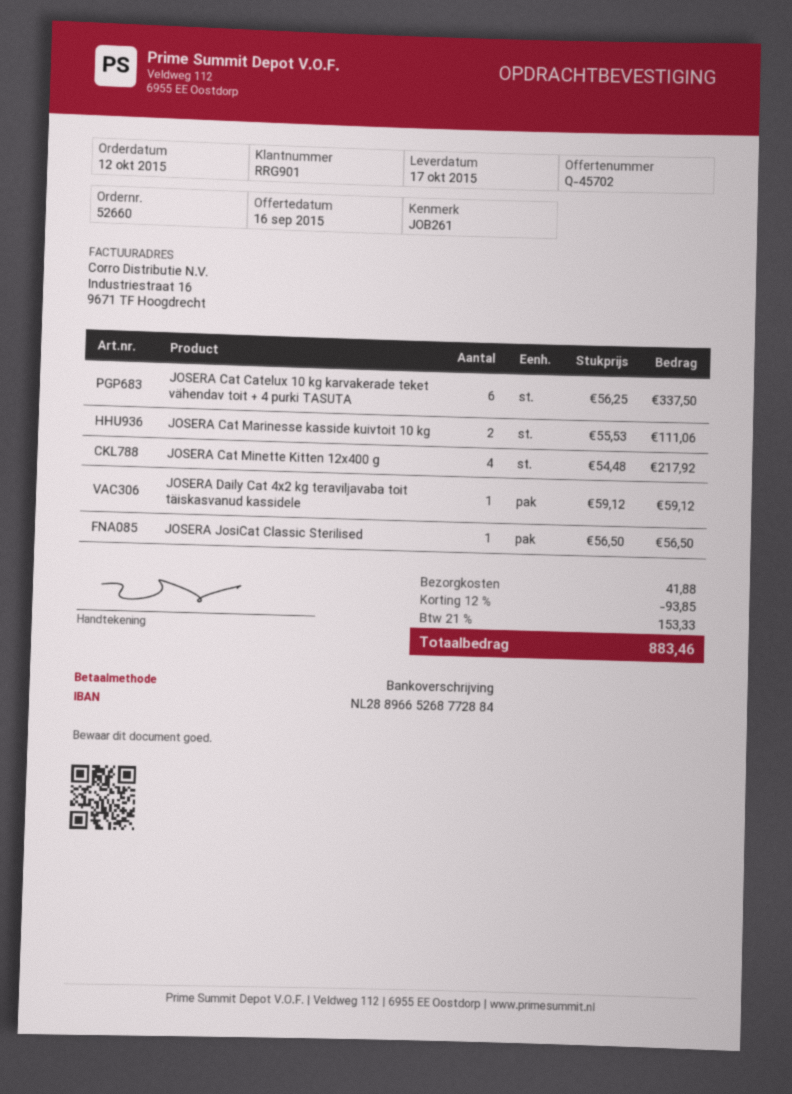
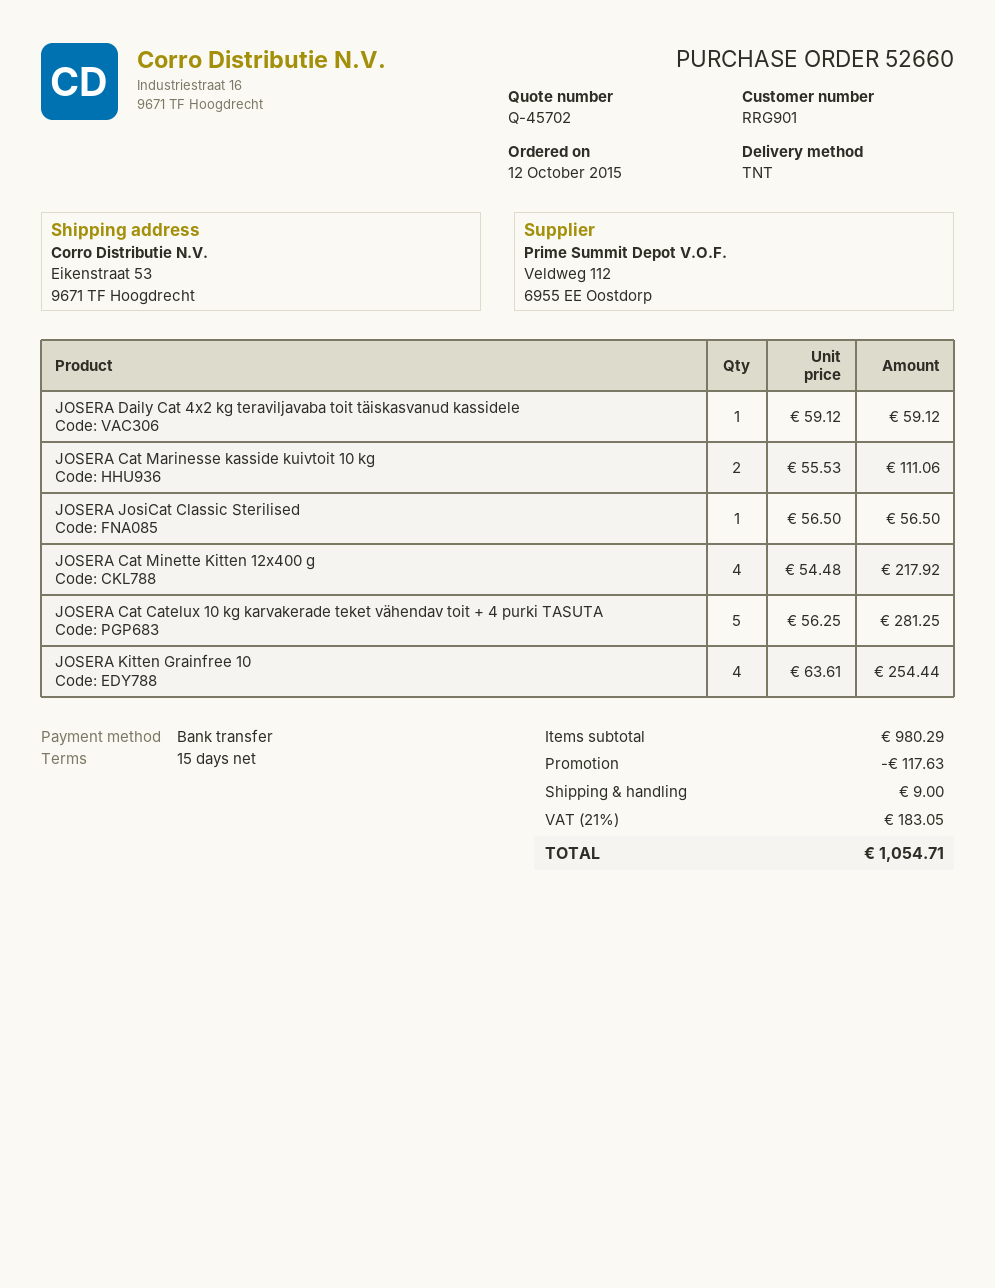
JOSERA Cat Catelux 10 kg karvakerade teket vähendav toit + 4 purki TASUTA: 6 x 56.25 = 337.50 -> 5 x 56.25 = 281.25
JOSERA Kitten Grainfree 10: none -> 4 x 63.61 = 254.44
discount: 93.85 -> 117.63
shipping: 41.88 -> 9.00
tax: 21% = 153.33 -> 21% = 183.05
total: 883.46 -> 1054.71

